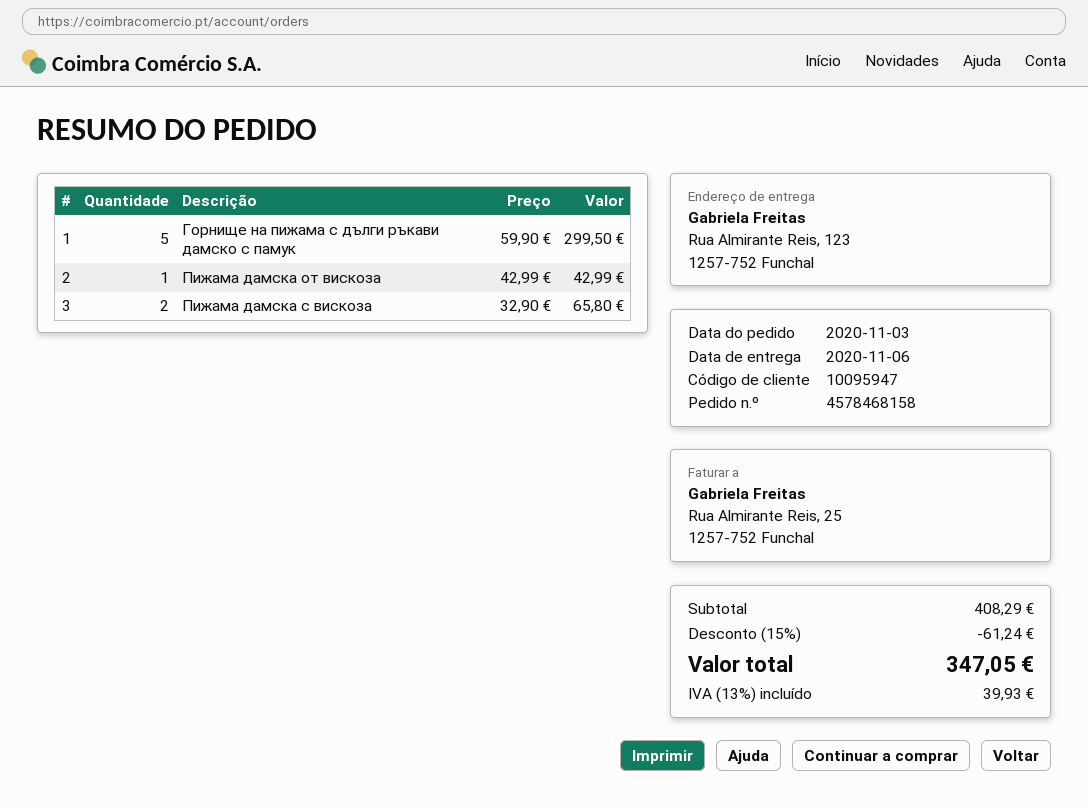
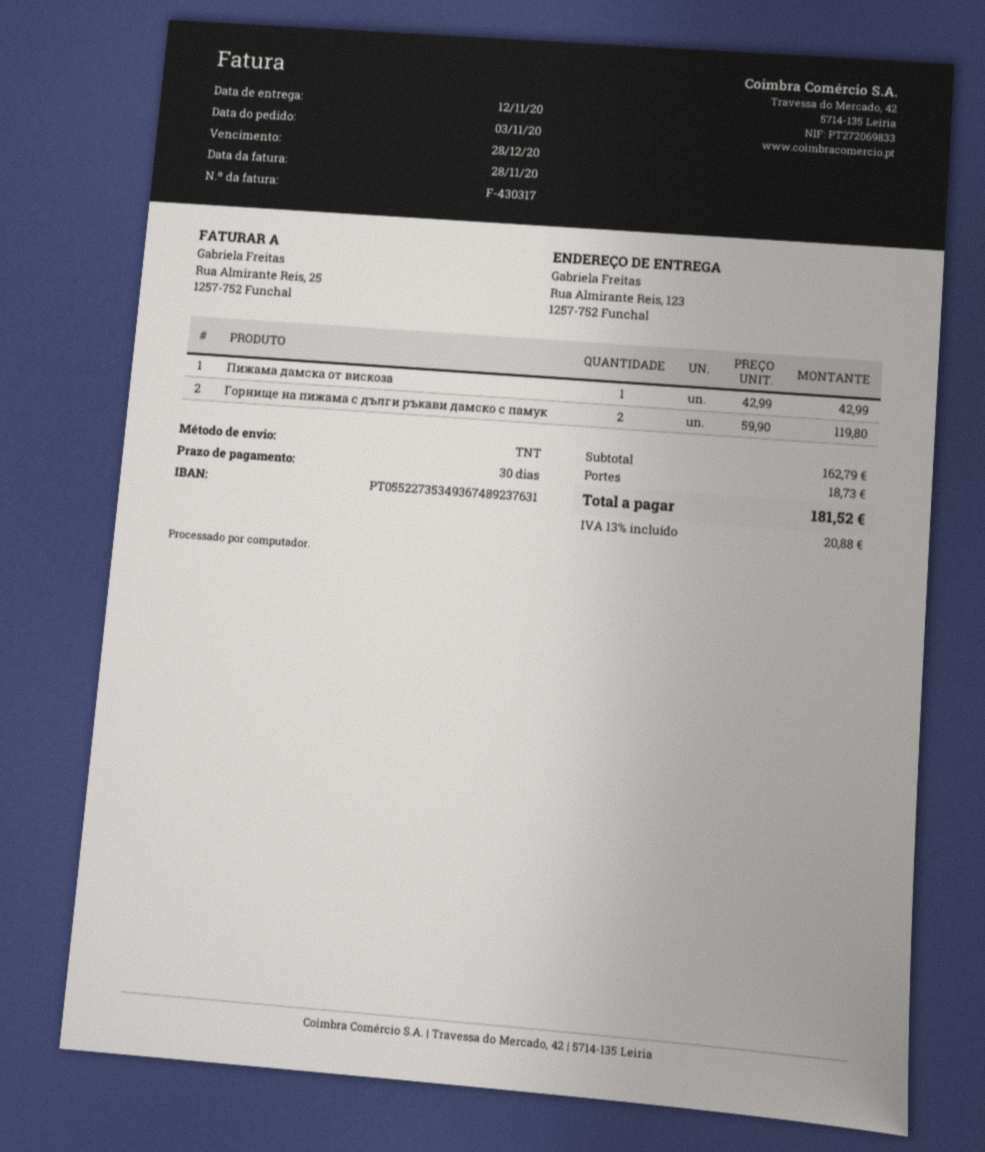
delivery date: 2020-11-06 -> 2020-11-12
Горнище на пижама с дълги ръкави дамско с памук: 5 x 59.90 = 299.50 -> 2 x 59.90 = 119.80
Пижама дамска с вискоза: 2 x 32.90 = 65.80 -> none
subtotal: 408.29 -> 162.79
discount: 15% = 61.24 -> none
shipping: none -> 18.73
tax: 13% = 39.93 -> 13% = 20.88
total: 347.05 -> 181.52

